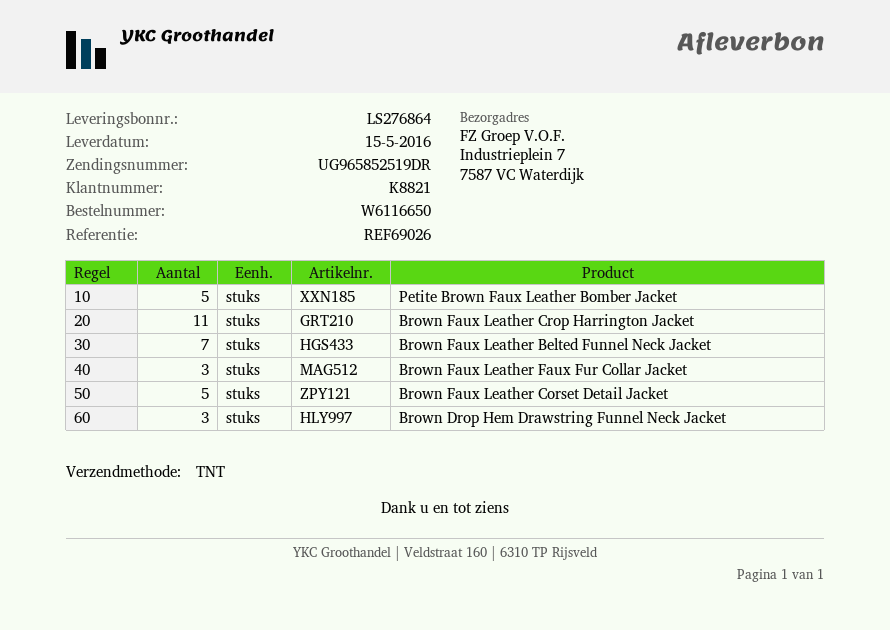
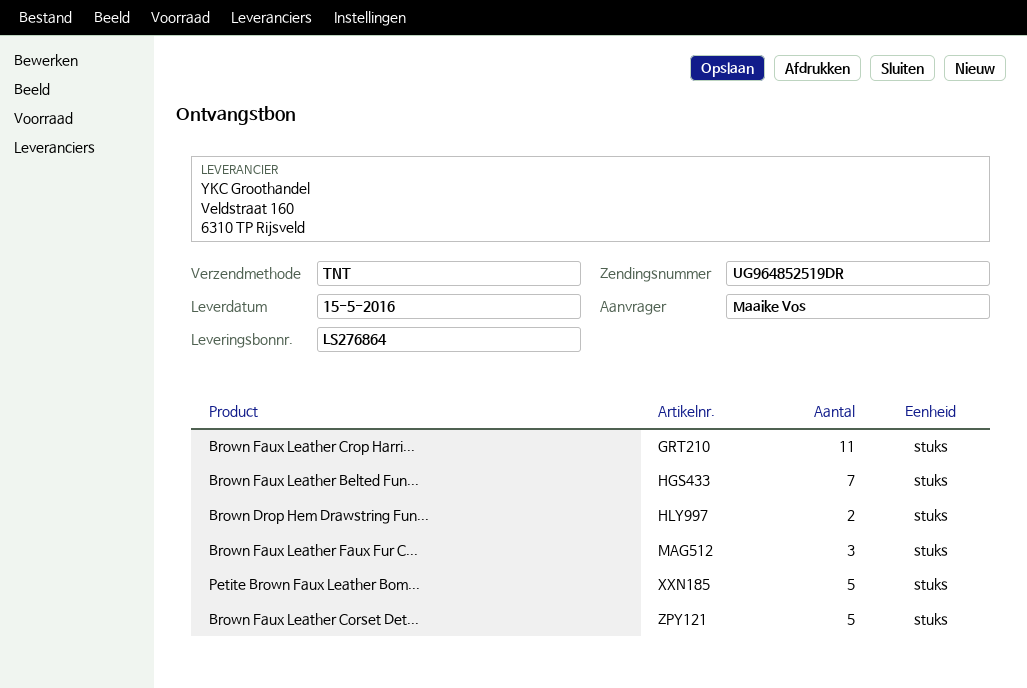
tracking number: UG965852519DR -> UG964852519DR
Brown Drop Hem Drawstring Funnel Neck Jacket: 3 -> 2

